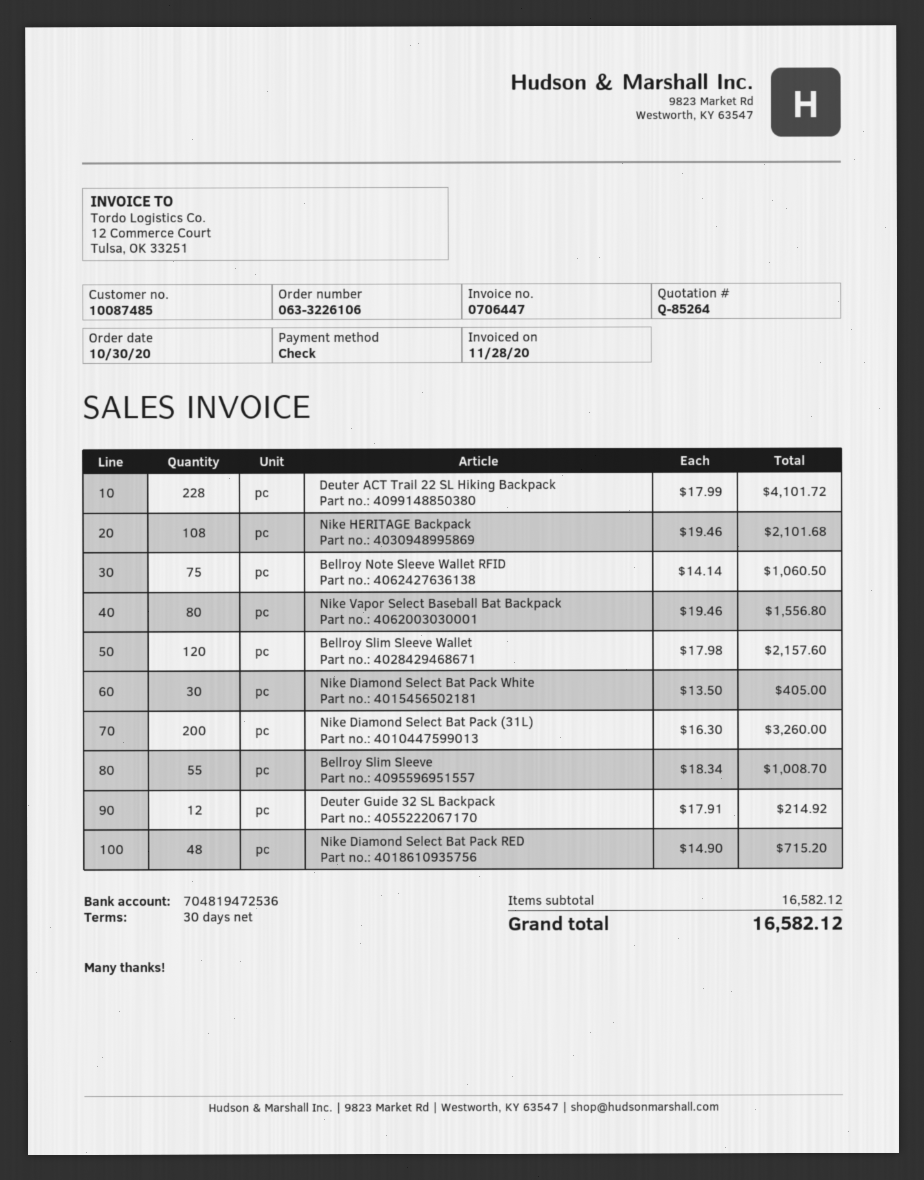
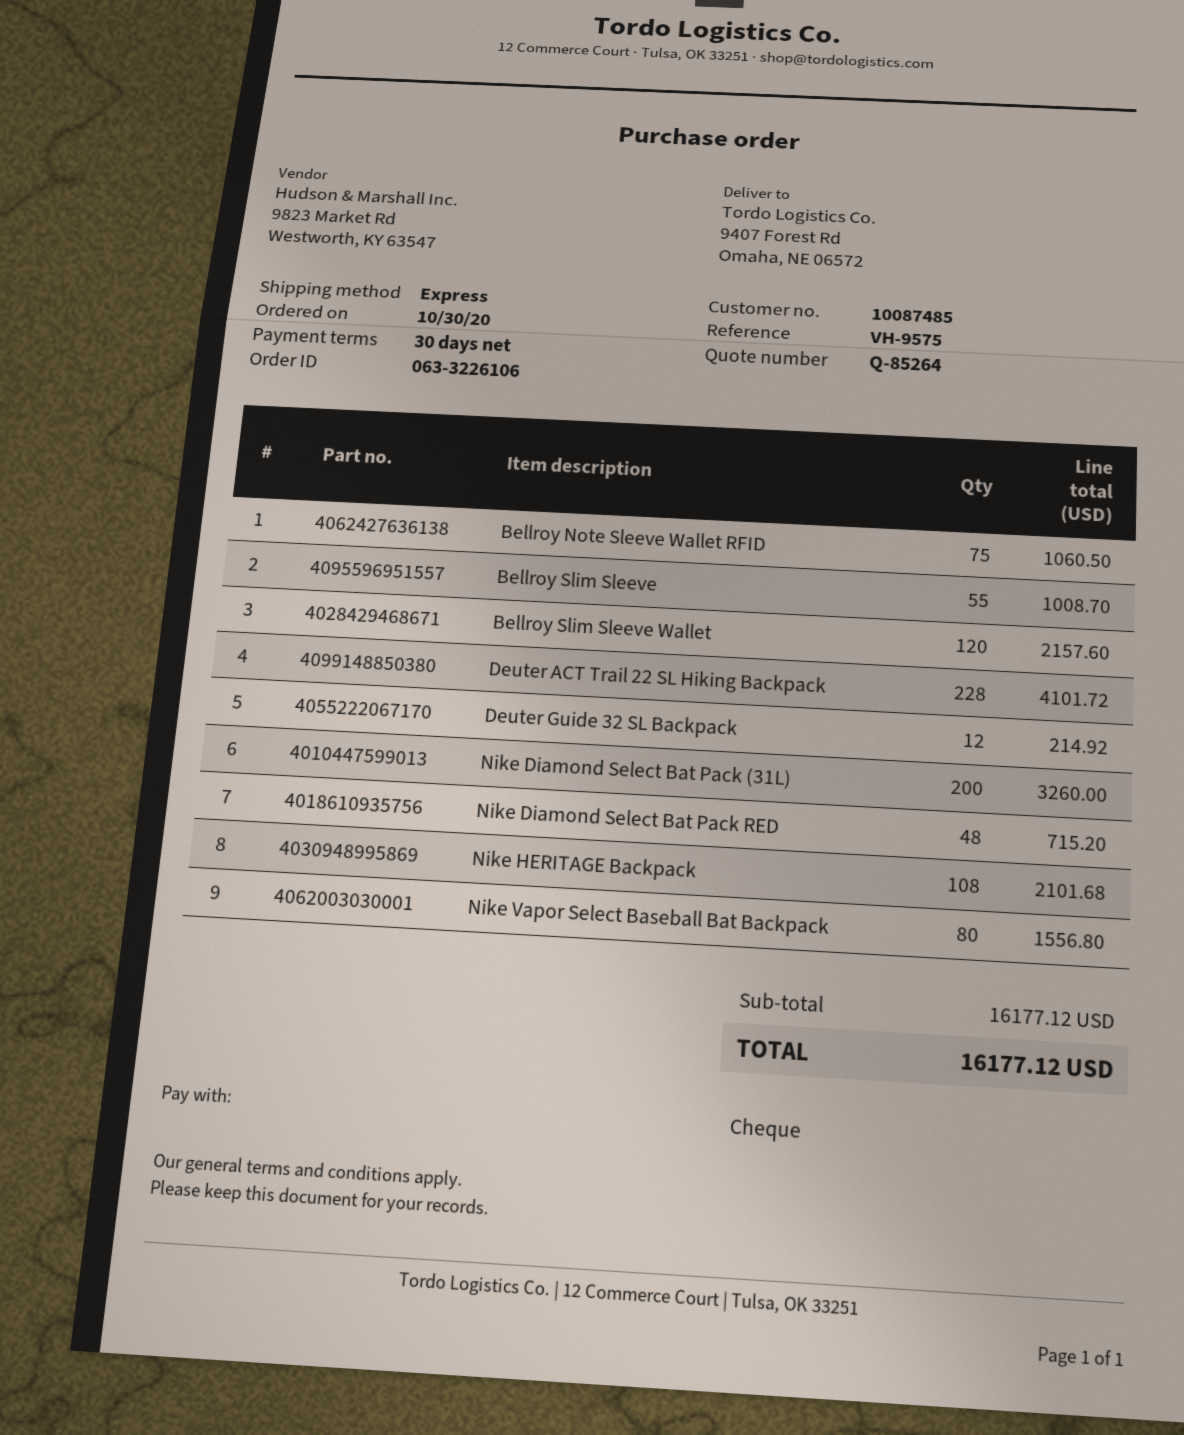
Nike Diamond Select Bat Pack White: 30 for 405.00 -> none
subtotal: 16582.12 -> 16177.12
total: 16582.12 -> 16177.12

